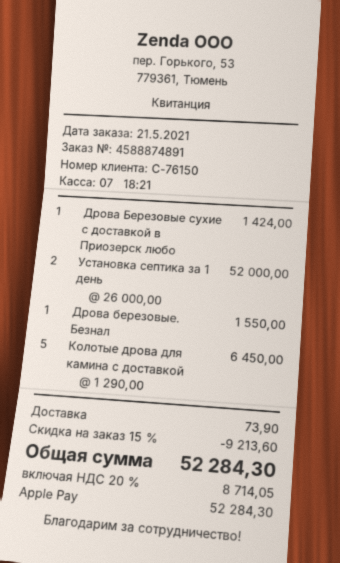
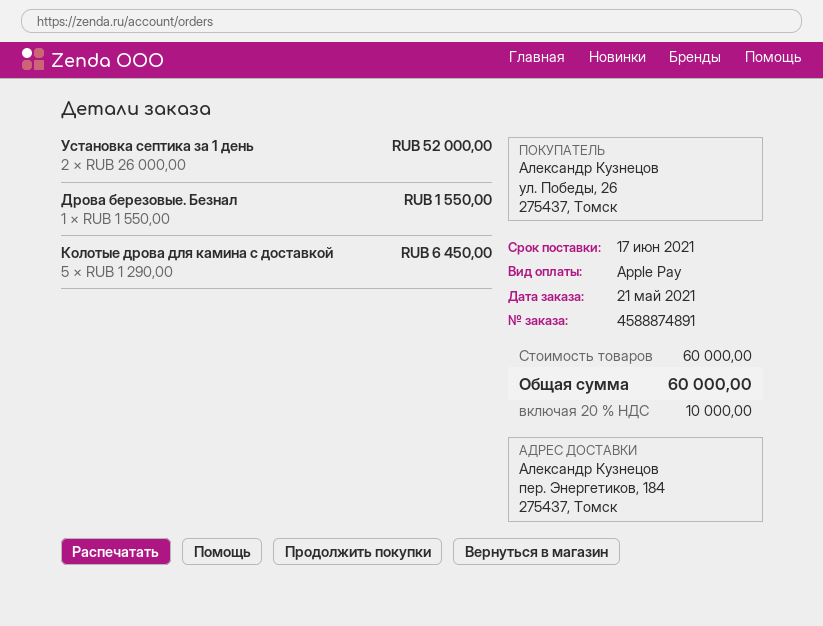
Дрова Березовые сухие с доставкой в Приозерск любо: 1 x 1424.00 = 1424.00 -> none
discount: 15% = 9213.60 -> none
shipping: 73.90 -> none
tax: 20% = 8714.05 -> 20% = 10000.00
total: 52284.30 -> 60000.00

